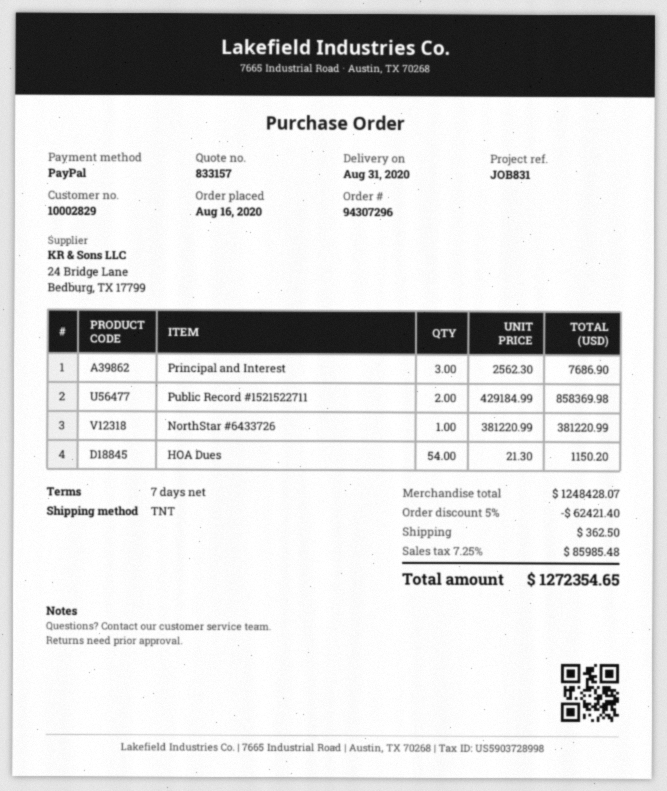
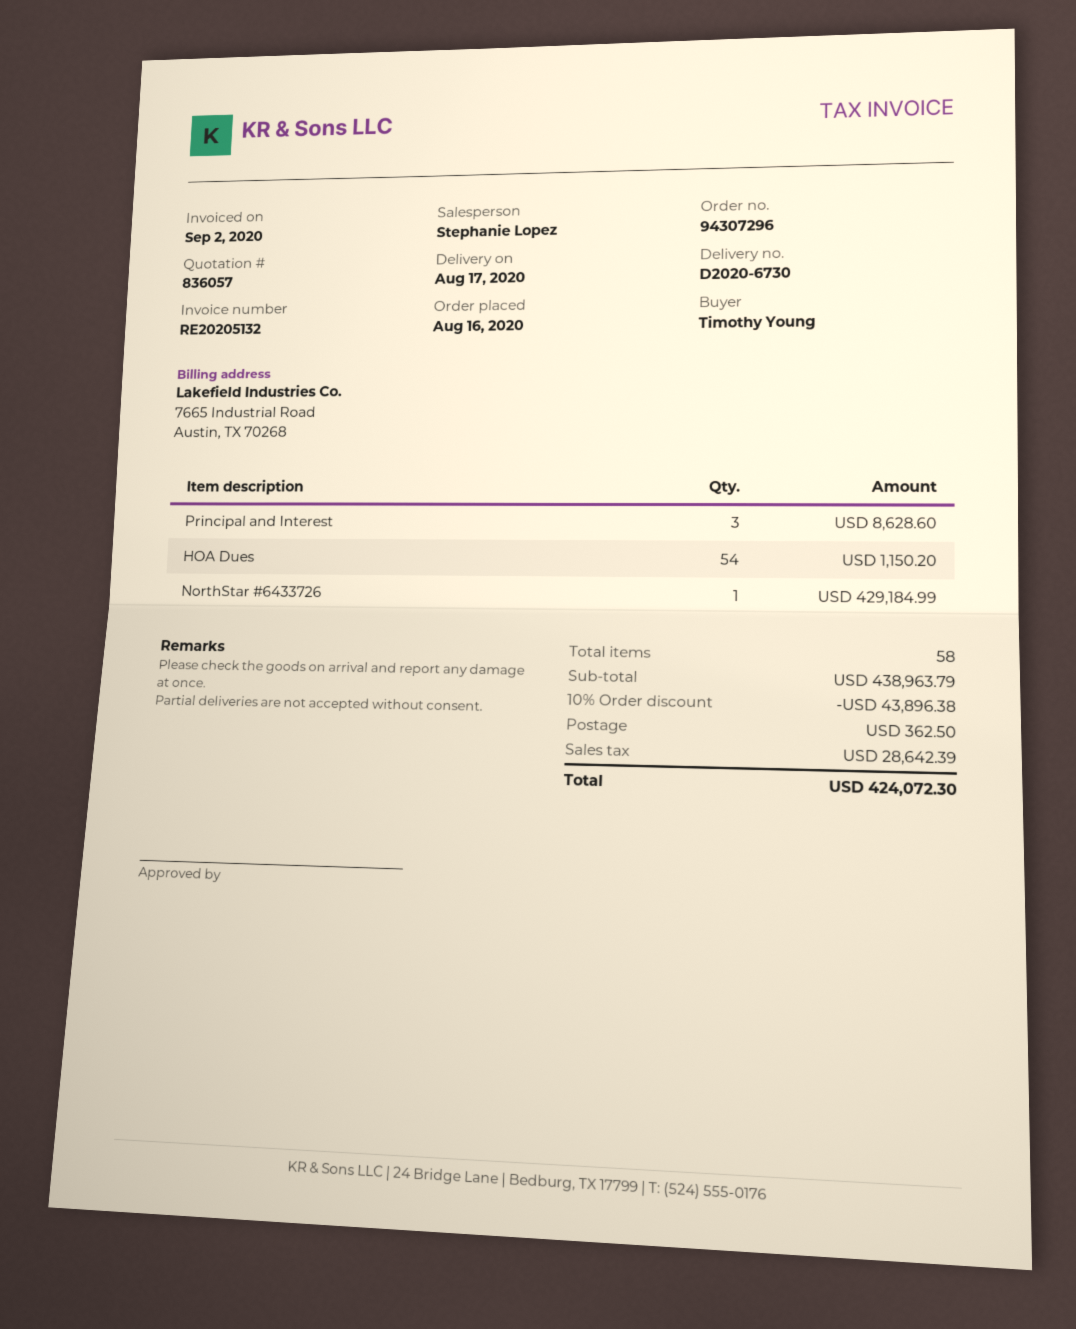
quote number: 833157 -> 836057
delivery date: 2020-08-31 -> 2020-08-17
Principal and Interest: 3 for 7686.90 -> 3 for 8628.60
Public Record #1521522711: 2 for 858369.98 -> none
NorthStar #6433726: 1 for 381220.99 -> 1 for 429184.99
subtotal: 1248428.07 -> 438963.79
discount: 5% = 62421.40 -> 10% = 43896.38
tax: 85985.48 -> 28642.39
total: 1272354.65 -> 424072.30

